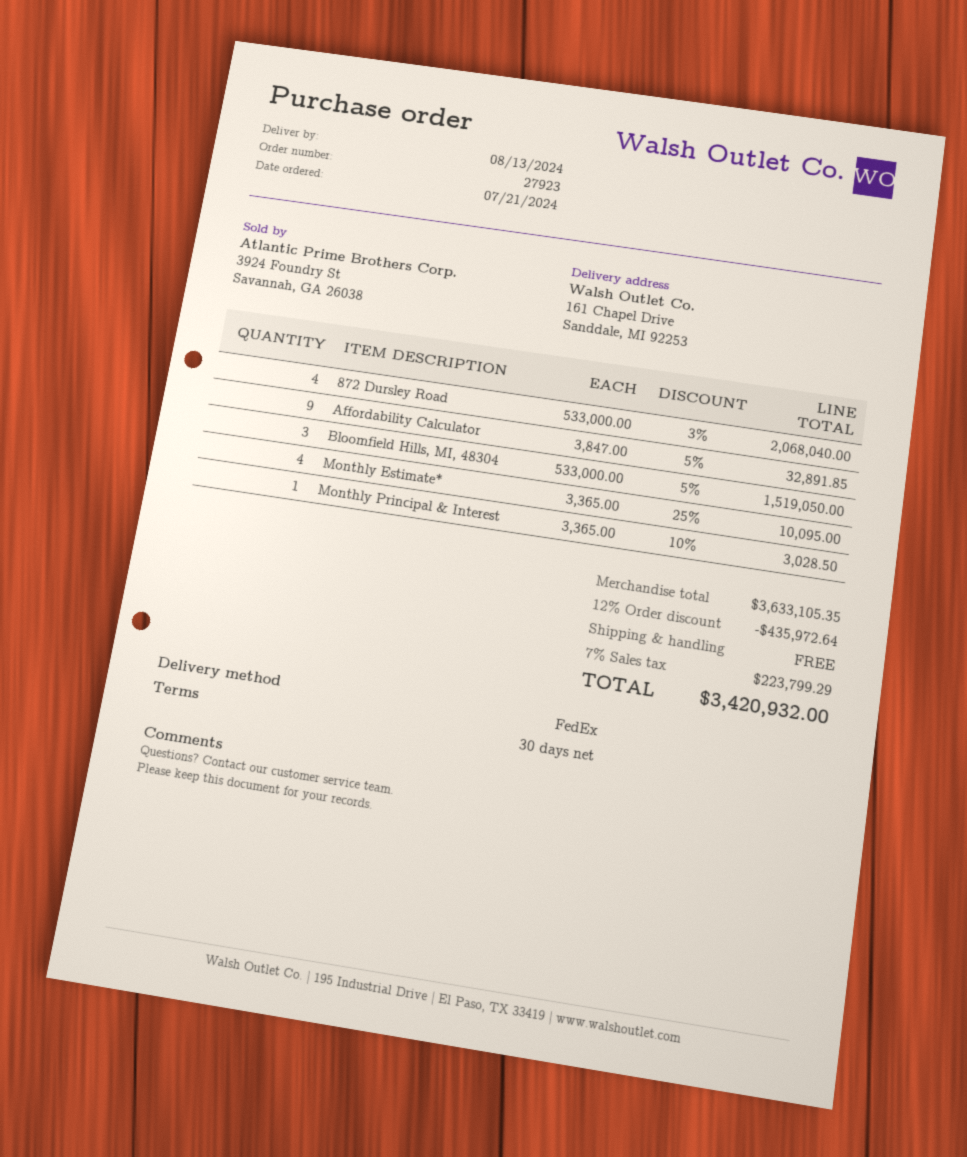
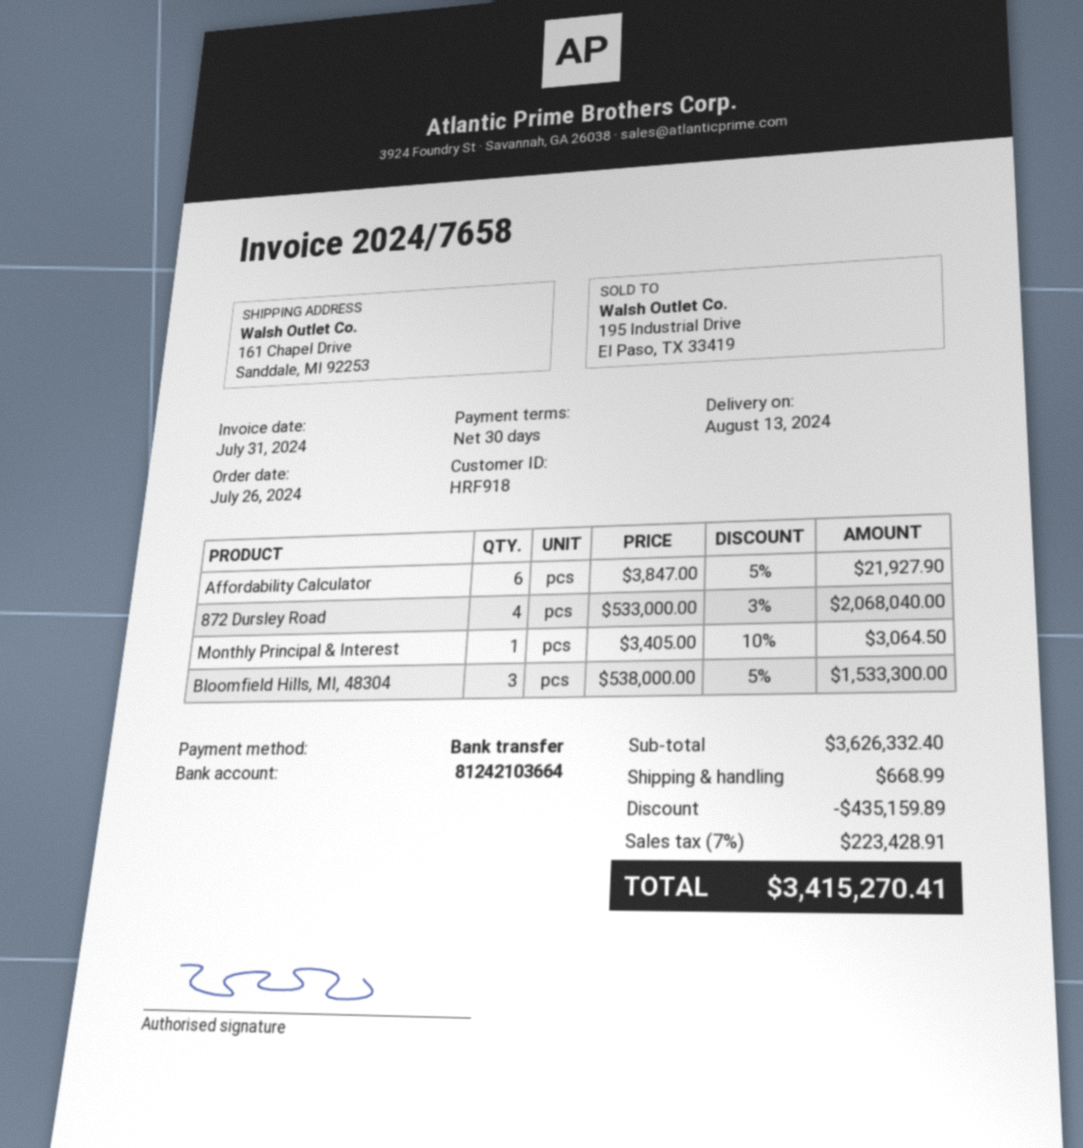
order date: 2024-07-21 -> 2024-07-26
Affordability Calculator: 9 x 3847.00 - 5% = 32891.85 -> 6 x 3847.00 - 5% = 21927.90
Bloomfield Hills, MI, 48304: 3 x 533000.00 - 5% = 1519050.00 -> 3 x 538000.00 - 5% = 1533300.00
Monthly Estimate*: 4 x 3365.00 - 25% = 10095.00 -> none
Monthly Principal & Interest: 1 x 3365.00 - 10% = 3028.50 -> 1 x 3405.00 - 10% = 3064.50
subtotal: 3633105.35 -> 3626332.40
discount: 435972.64 -> 435159.89
shipping: 0.00 -> 668.99
tax: 7% = 223799.29 -> 7% = 223428.91
total: 3420932.00 -> 3415270.41

